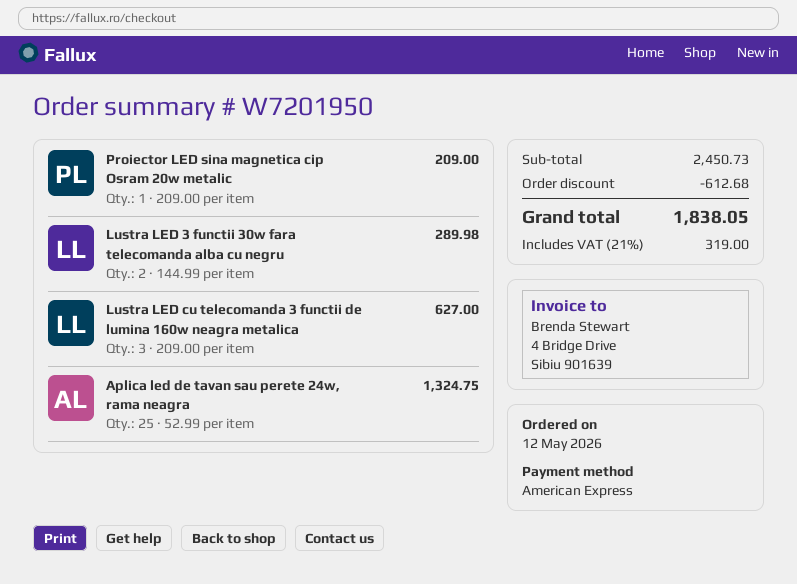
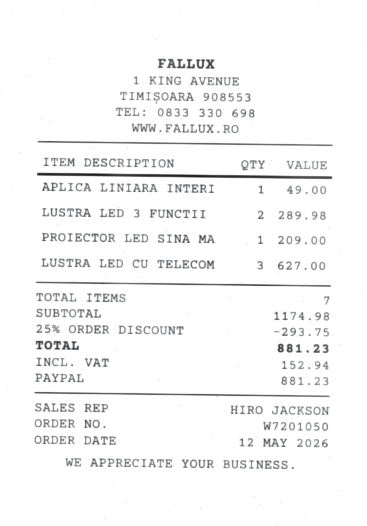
order number: W7201950 -> W7201050
payment method: American Express -> PayPal
Aplica led de tavan sau perete 24w, rama neagra: 25 for 1324.75 -> none
APLICA LINIARA INTERI: none -> 1 for 49.00
subtotal: 2450.73 -> 1174.98
discount: 612.68 -> 293.75
tax: 319.00 -> 152.94
total: 1838.05 -> 881.23

